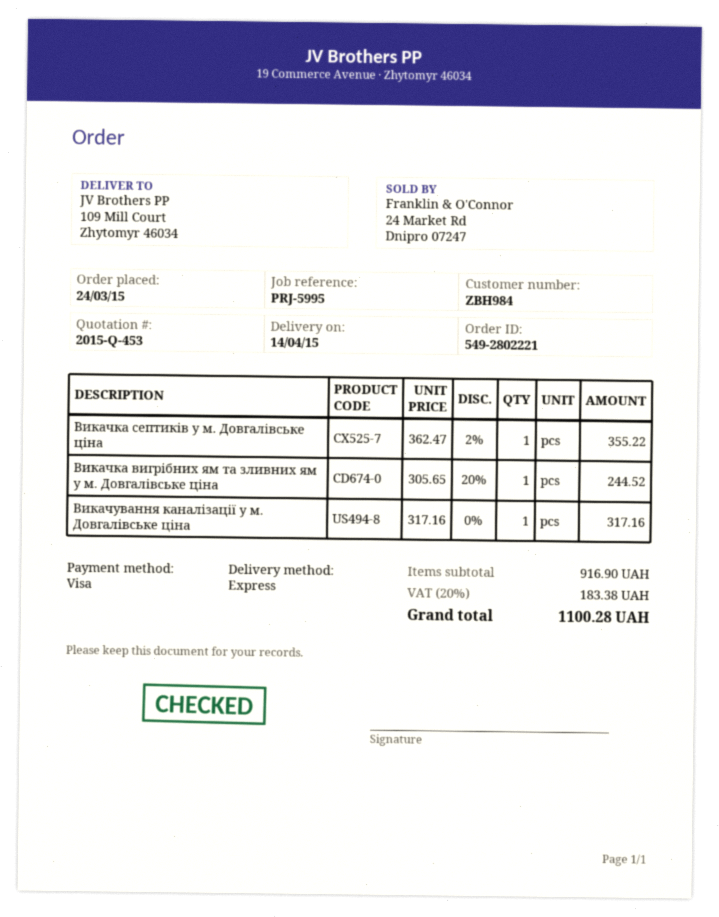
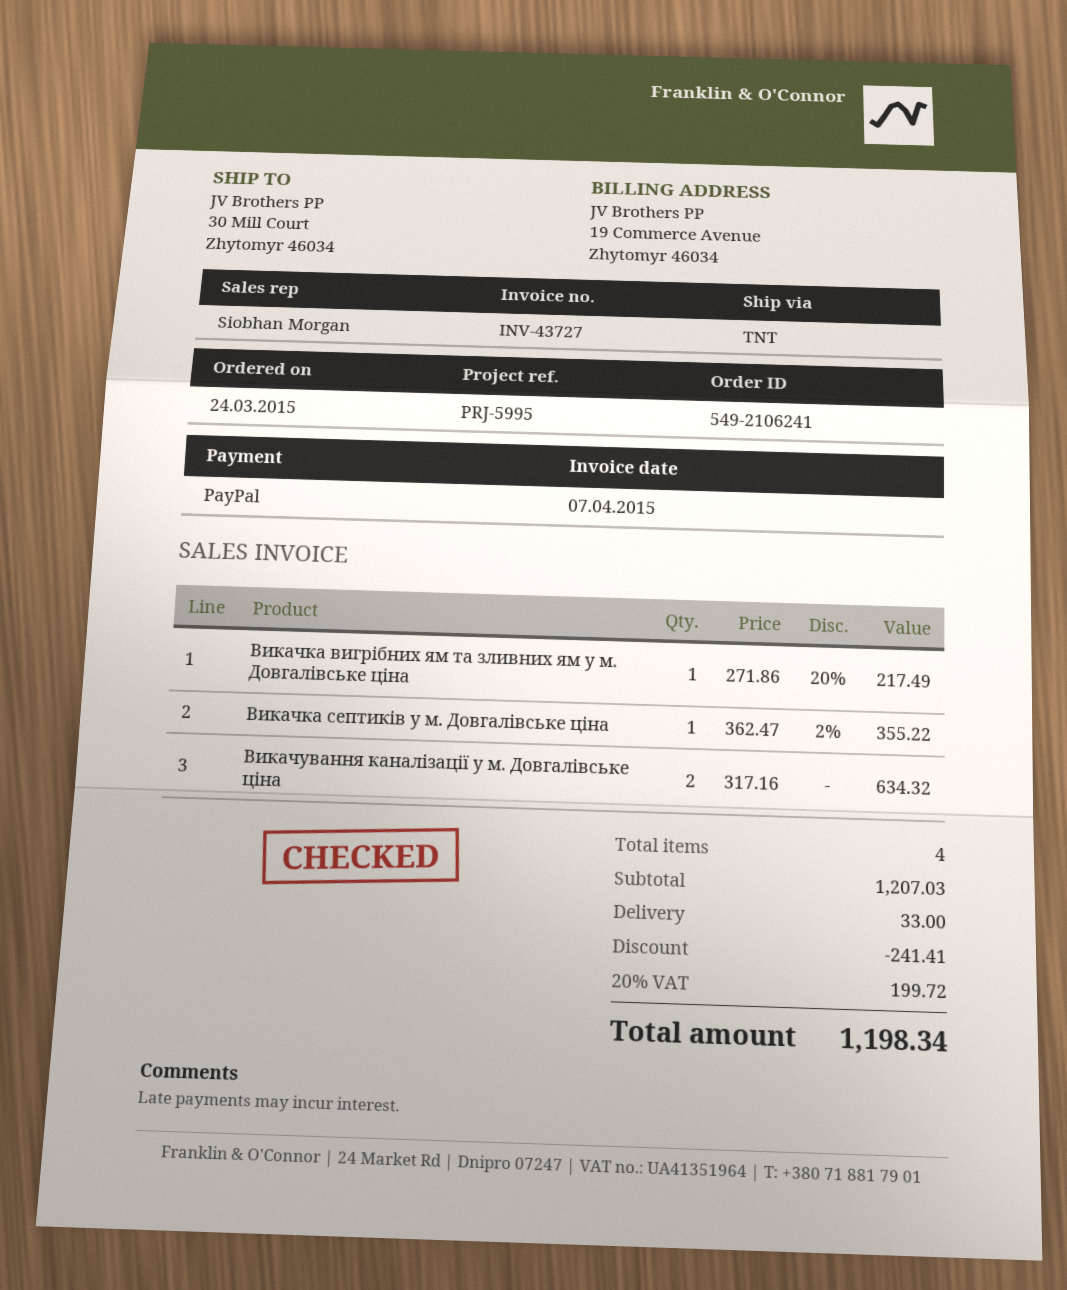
order number: 549-2802221 -> 549-2106241
payment method: Visa -> PayPal
shipping method: express -> TNT
ship to: 109 Mill Court, Zhytomyr 46034 -> 30 Mill Court, Zhytomyr 46034
Викачка вигрібних ям та зливних ям у м. Довгалівське ціна: 1 x 305.65 - 20% = 244.52 -> 1 x 271.86 - 20% = 217.49
Викачування каналізації у м. Довгалівське ціна: 1 x 317.16 = 317.16 -> 2 x 317.16 = 634.32
subtotal: 916.90 -> 1207.03
discount: none -> 241.41
shipping: none -> 33.00
tax: 20% = 183.38 -> 20% = 199.72
total: 1100.28 -> 1198.34

